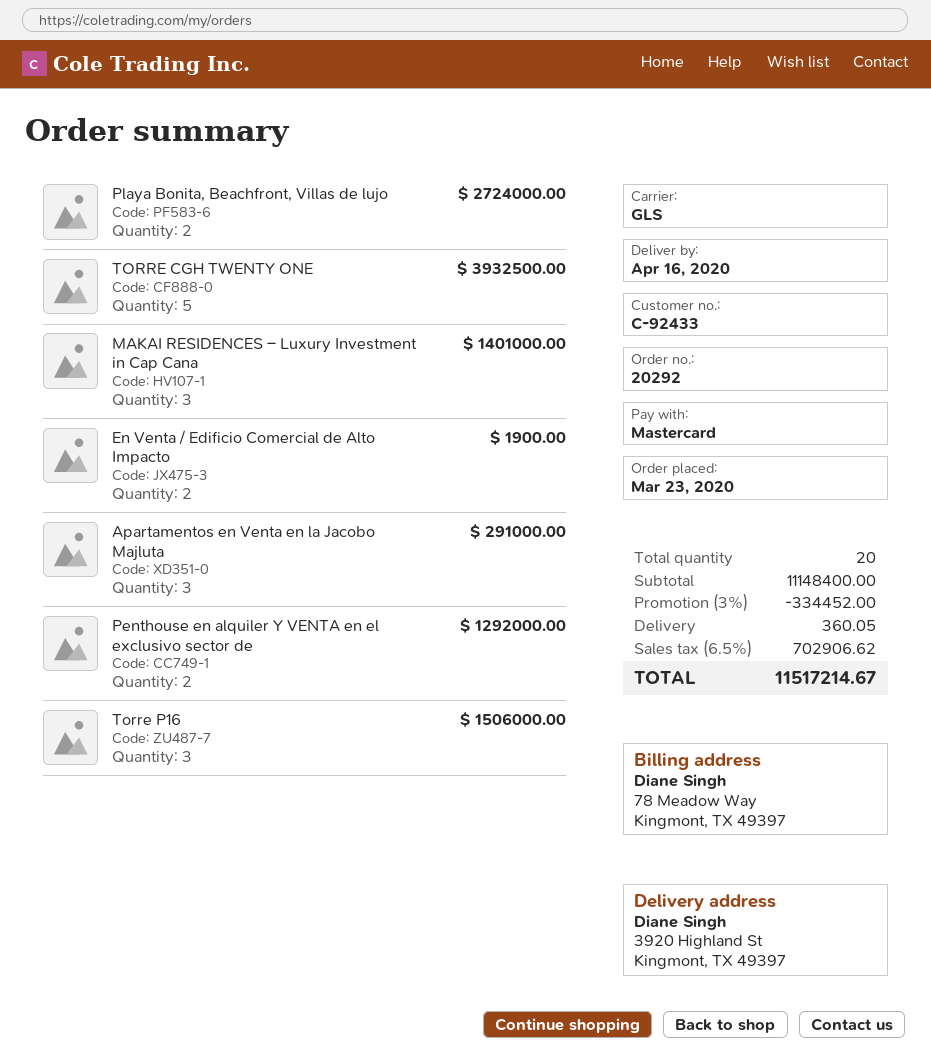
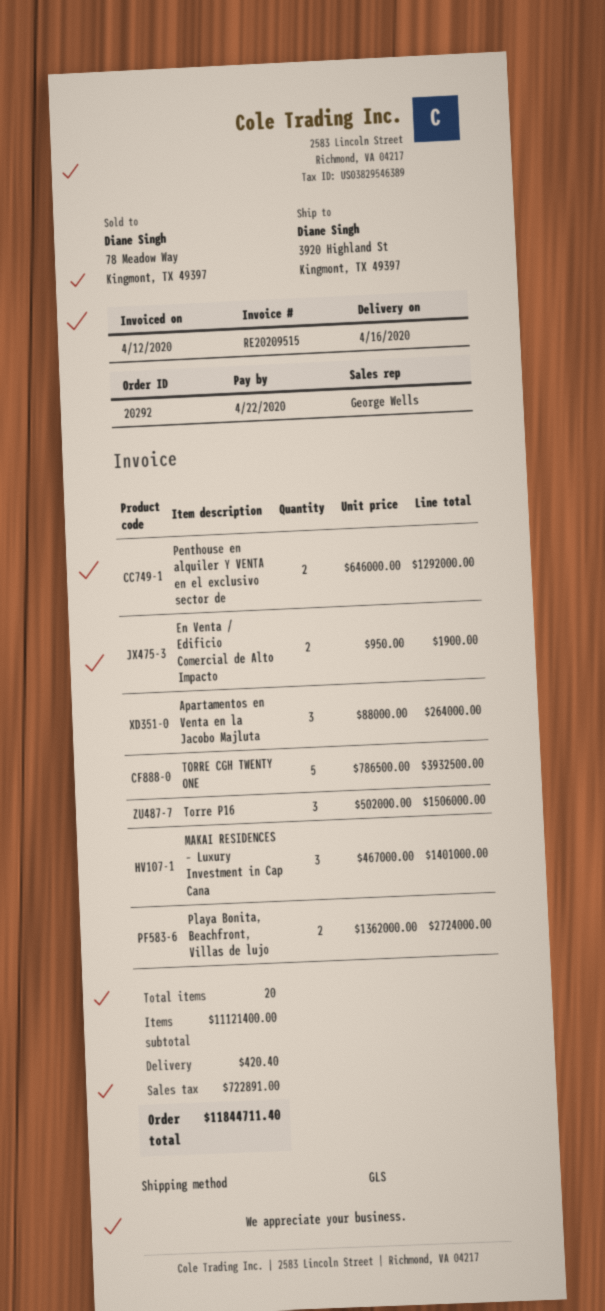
Apartamentos en Venta en la Jacobo Majluta: 3 for 291000.00 -> 3 for 264000.00
subtotal: 11148400.00 -> 11121400.00
discount: 3% = 334452.00 -> none
shipping: 360.05 -> 420.40
tax: 702906.62 -> 722891.00
total: 11517214.67 -> 11844711.40

